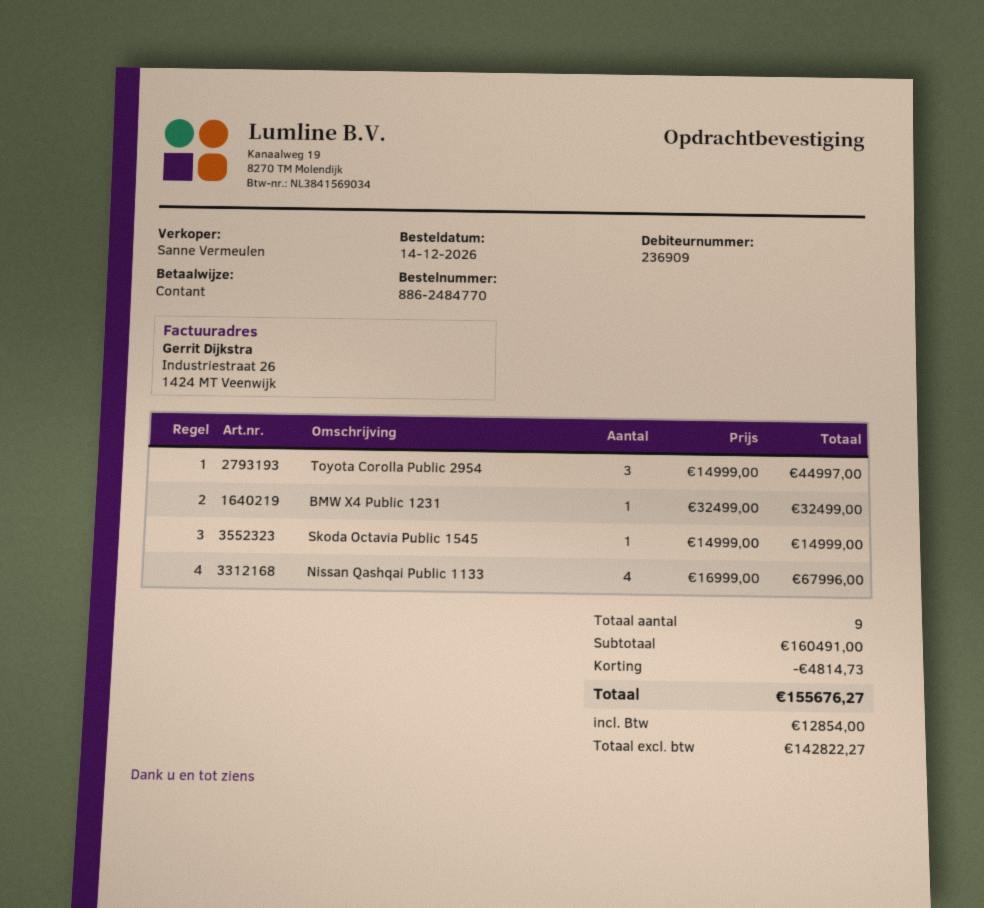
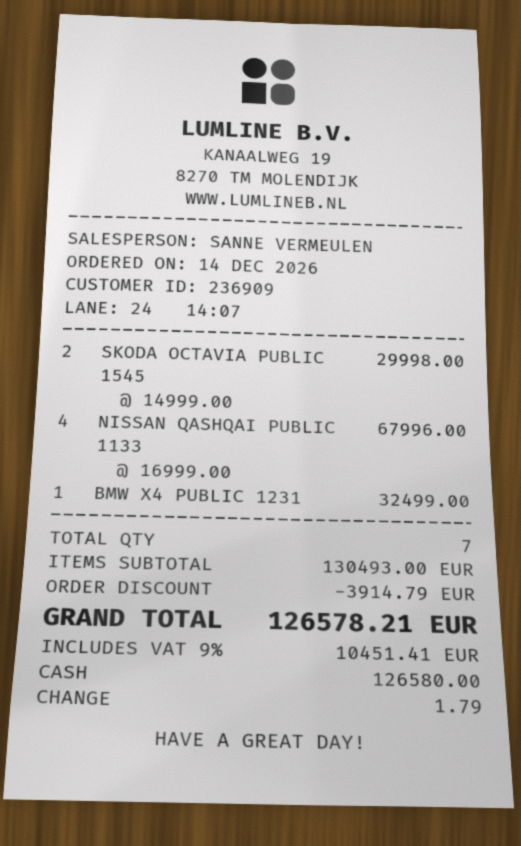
Toyota Corolla Public 2954: 3 x 14999.00 = 44997.00 -> none
Skoda Octavia Public 1545: 1 x 14999.00 = 14999.00 -> 2 x 14999.00 = 29998.00
total quantity: 9 -> 7
subtotal: 160491.00 -> 130493.00
discount: 4814.73 -> 3914.79
tax: 12854.00 -> 10451.41
total: 155676.27 -> 126578.21

